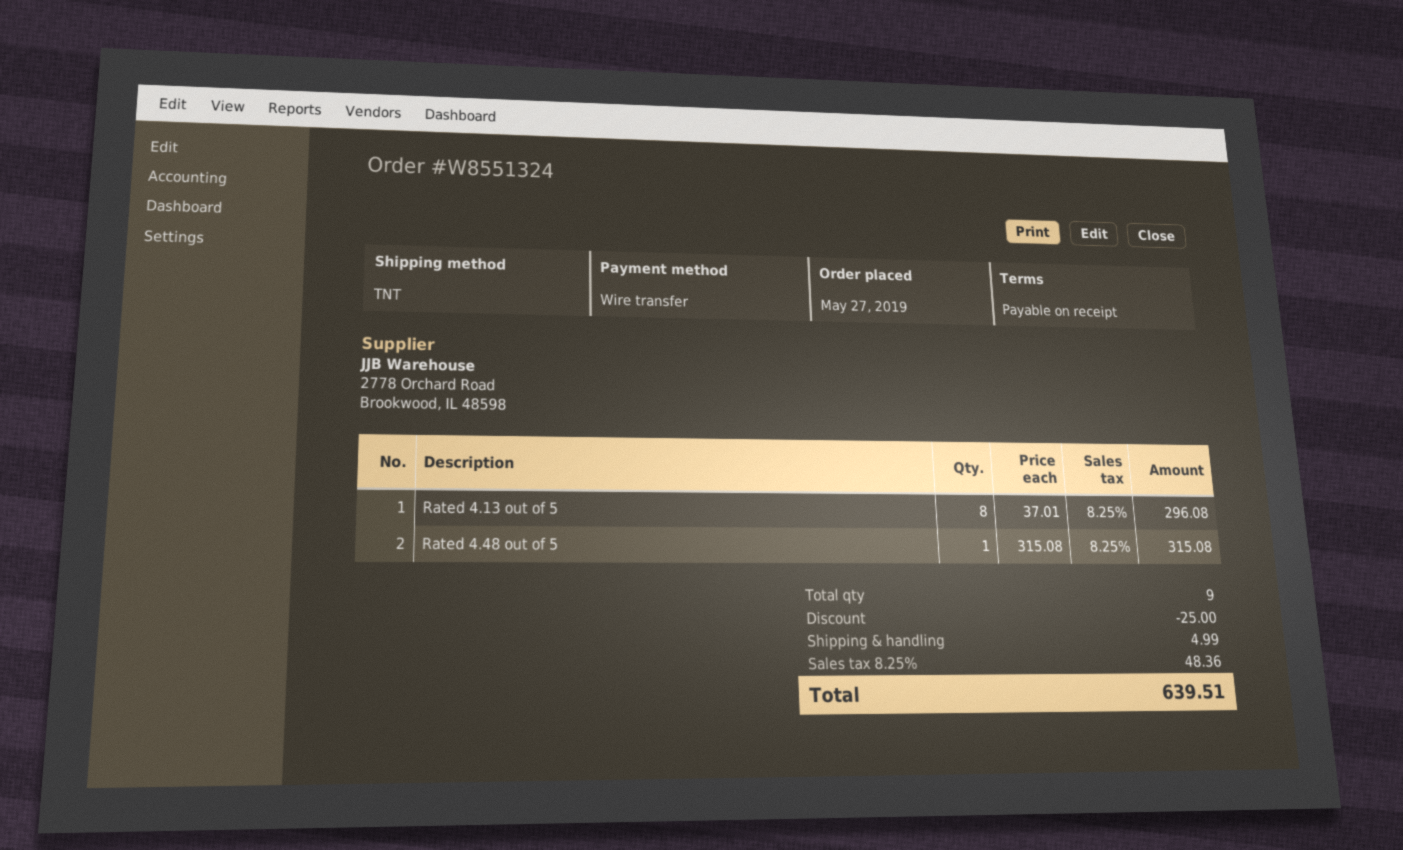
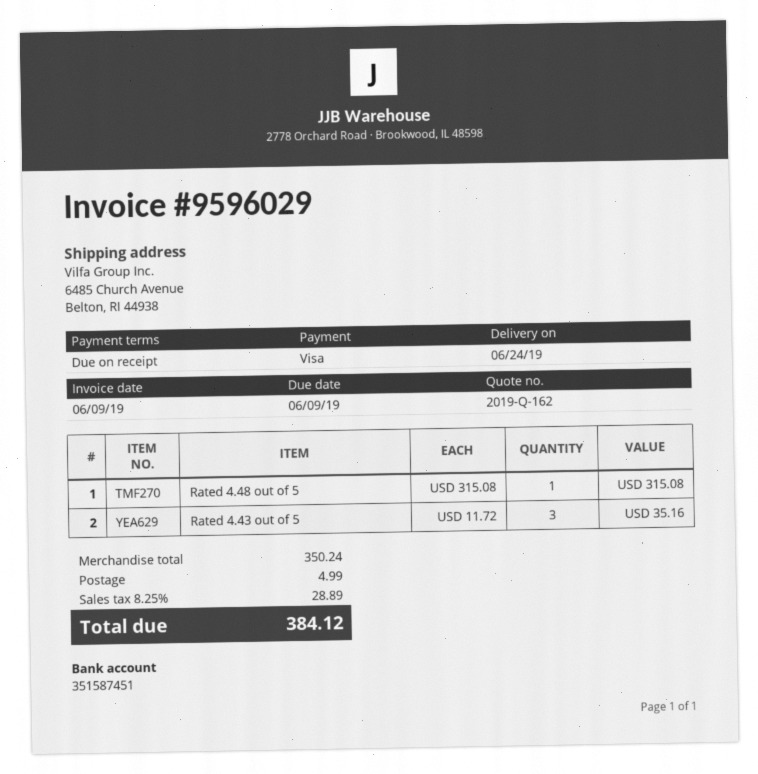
payment method: bank transfer -> Visa
Rated 4.13 out of 5: 8 x 37.01 = 296.08 -> none
Rated 4.43 out of 5: none -> 3 x 11.72 = 35.16
discount: 25.00 -> none
tax: 8.25% = 48.36 -> 8.25% = 28.89
total: 639.51 -> 384.12

